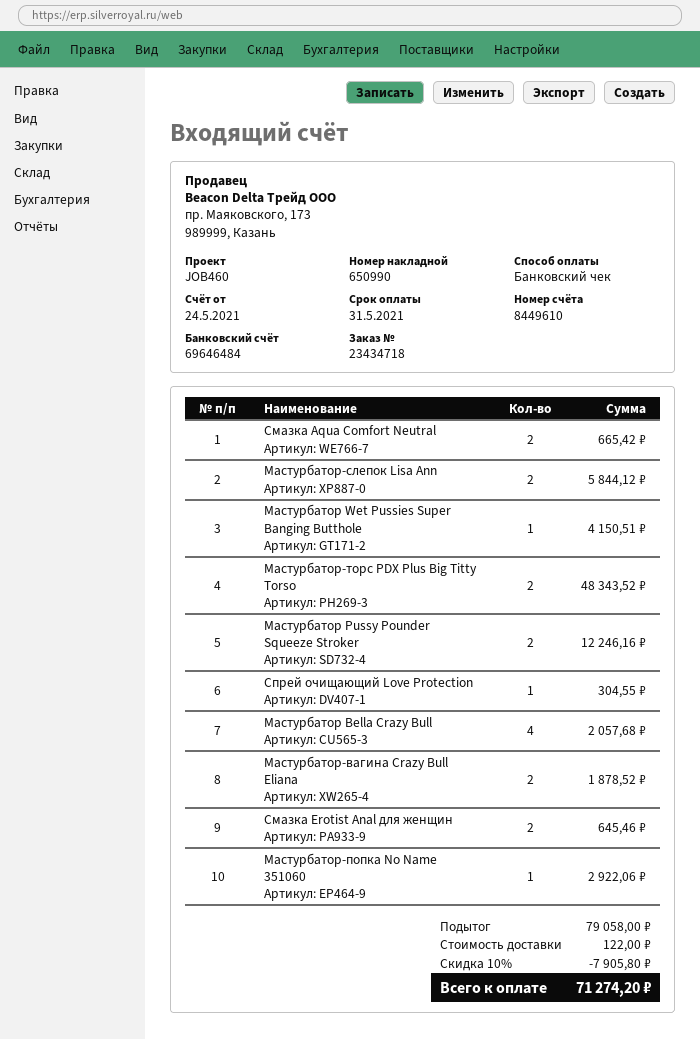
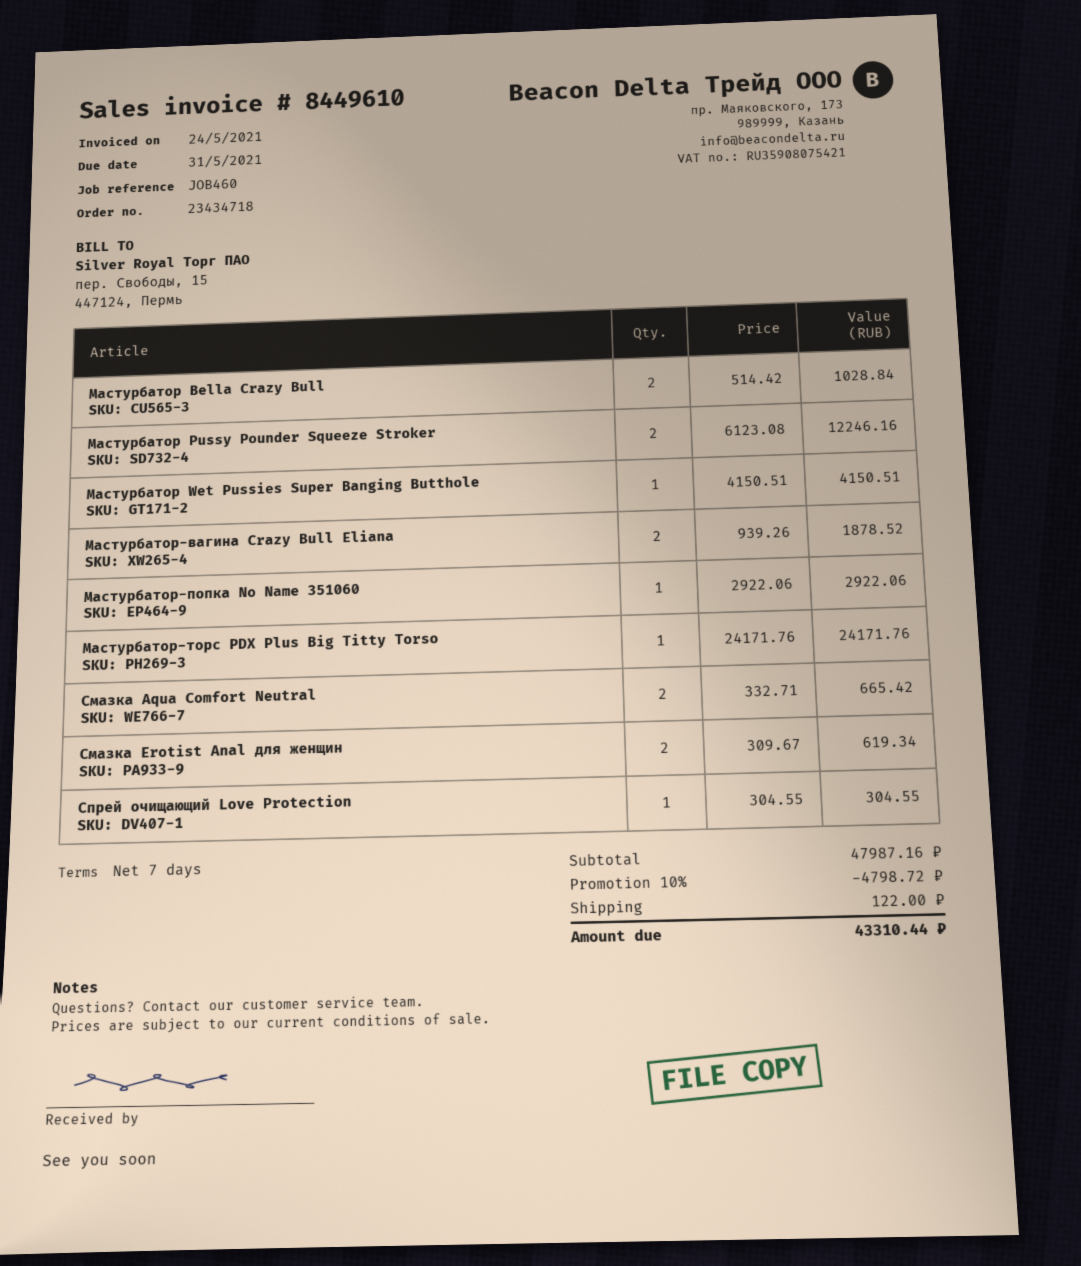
Мастурбатор-слепок Lisa Ann: 2 for 5844.12 -> none
Мастурбатор-торс PDX Plus Big Titty Torso: 2 for 48343.52 -> 1 for 24171.76
Мастурбатор Bella Crazy Bull: 4 for 2057.68 -> 2 for 1028.84
Смазка Erotist Anal для женщин: 2 for 645.46 -> 2 for 619.34
subtotal: 79058.00 -> 47987.16
discount: 10% = 7905.80 -> 10% = 4798.72
total: 71274.20 -> 43310.44

